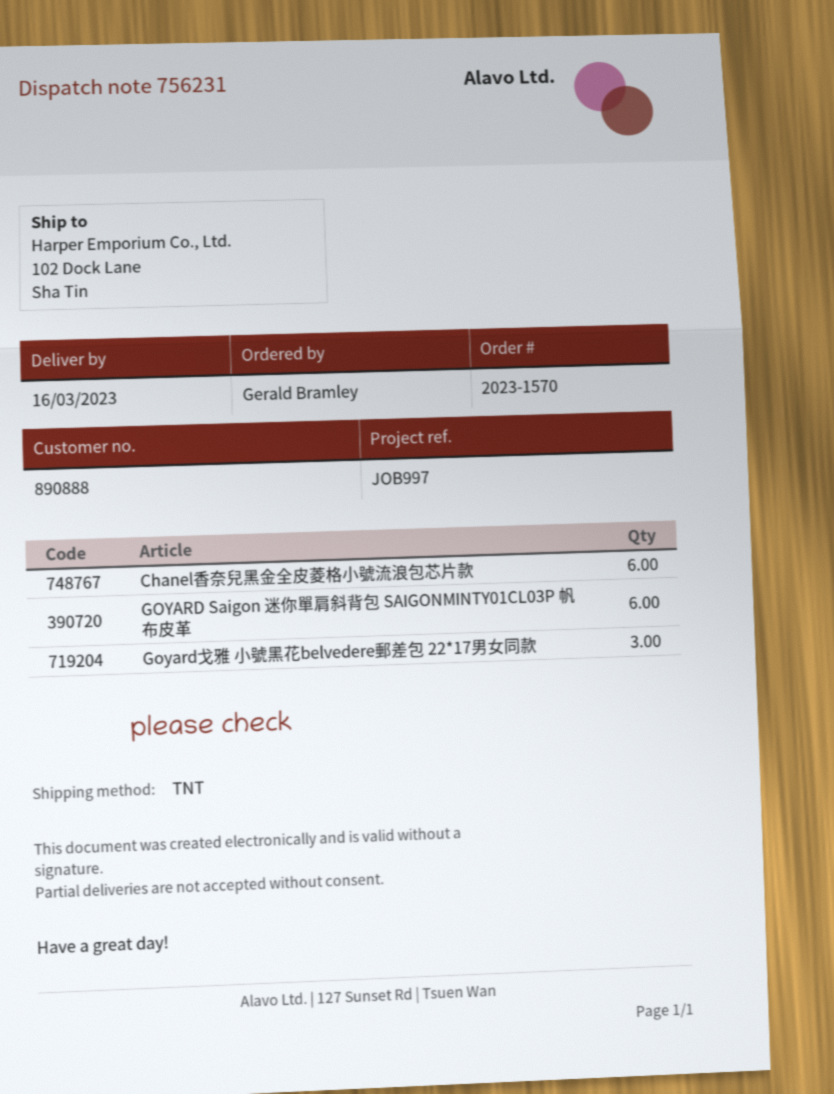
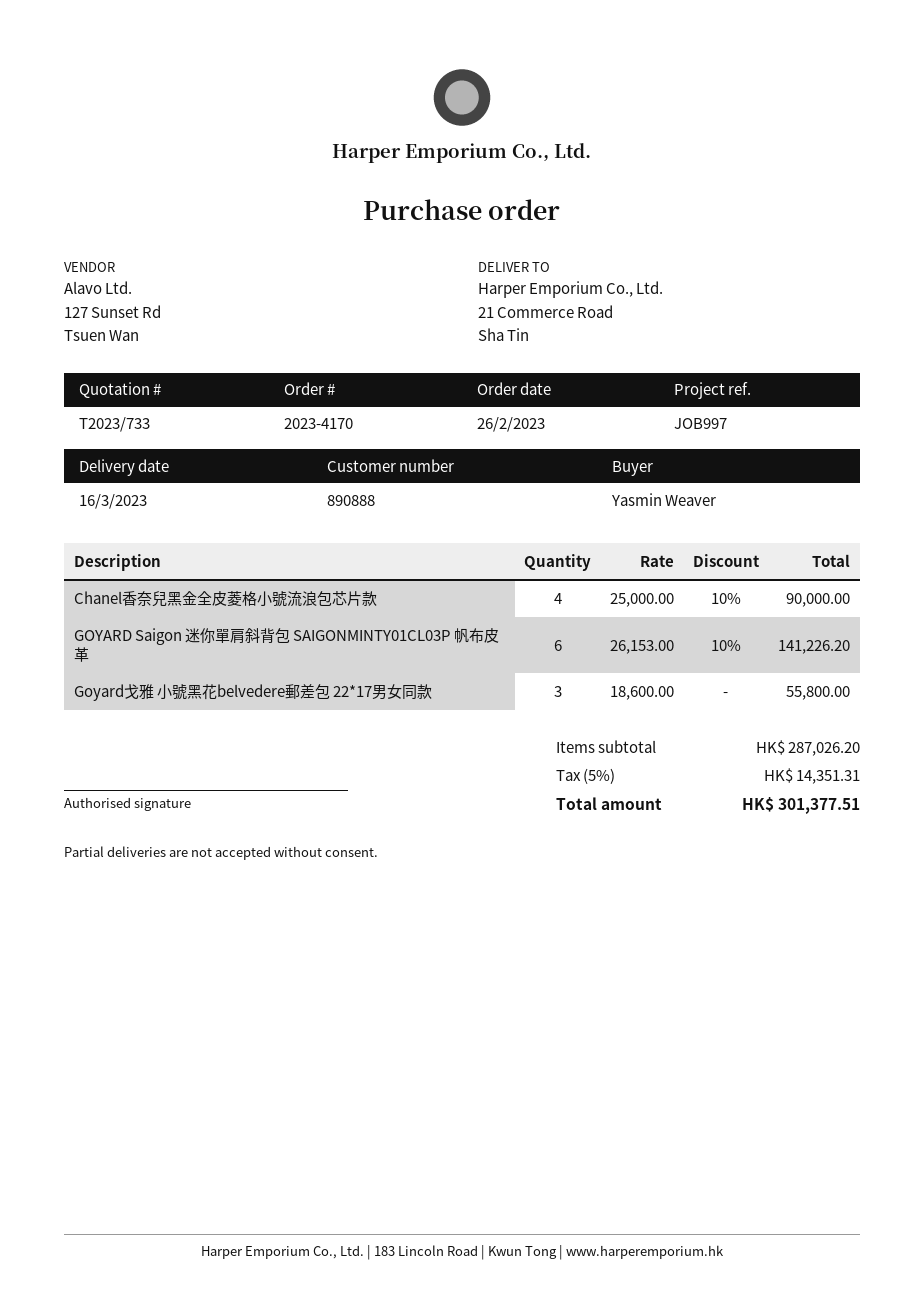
order number: 2023-1570 -> 2023-4170
ordered by: Gerald Bramley -> Yasmin Weaver
ship to: 102 Dock Lane, Sha Tin -> 21 Commerce Road, Sha Tin
Chanel香奈兒黑金全皮菱格小號流浪包芯片款: 6 -> 4

